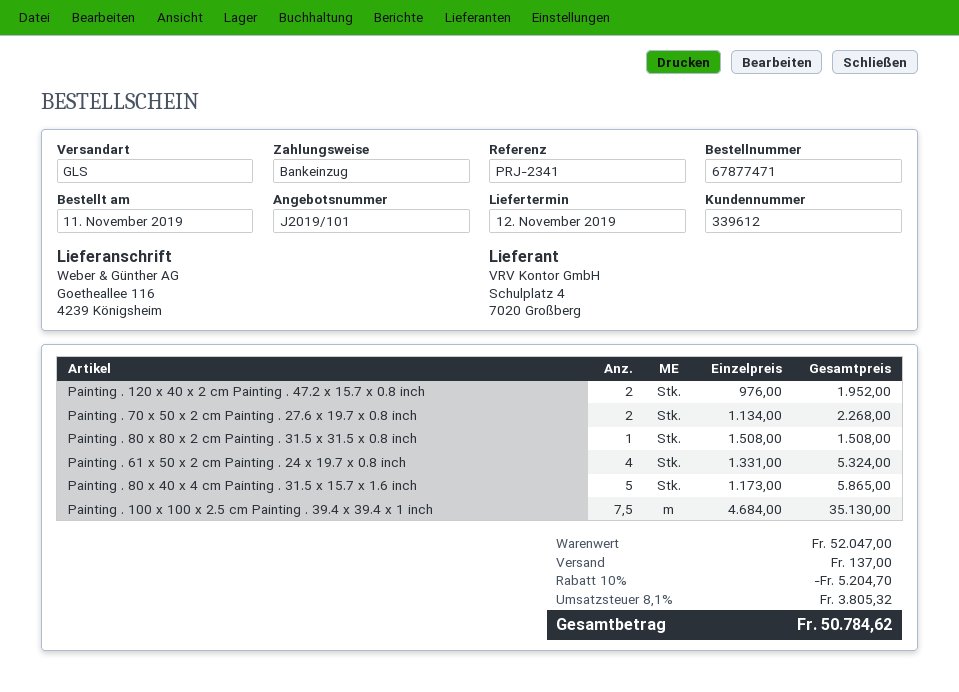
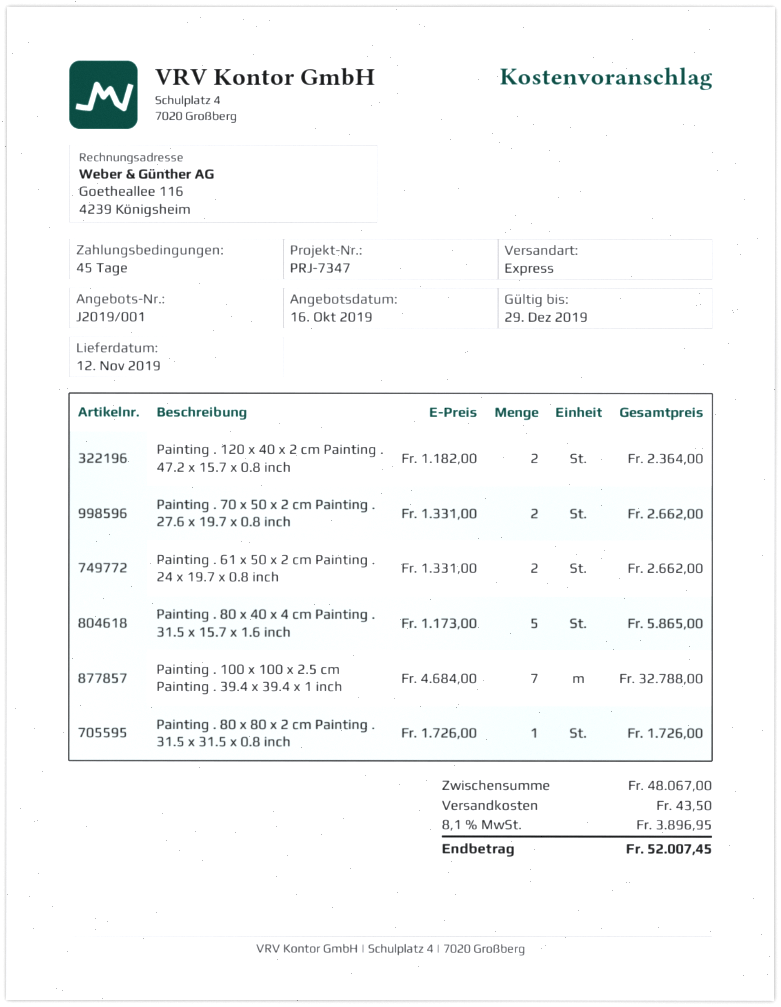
quote number: J2019/101 -> J2019/001
reference: PRJ-2341 -> PRJ-7347
shipping method: GLS -> express
Painting . 120 x 40 x 2 cm Painting . 47.2 x 15.7 x 0.8 inch: 2 x 976.00 = 1952.00 -> 2 x 1182.00 = 2364.00
Painting . 70 x 50 x 2 cm Painting . 27.6 x 19.7 x 0.8 inch: 2 x 1134.00 = 2268.00 -> 2 x 1331.00 = 2662.00
Painting . 80 x 80 x 2 cm Painting . 31.5 x 31.5 x 0.8 inch: 1 x 1508.00 = 1508.00 -> 1 x 1726.00 = 1726.00
Painting . 61 x 50 x 2 cm Painting . 24 x 19.7 x 0.8 inch: 4 x 1331.00 = 5324.00 -> 2 x 1331.00 = 2662.00
Painting . 100 x 100 x 2.5 cm Painting . 39.4 x 39.4 x 1 inch: 7.5 x 4684.00 = 35130.00 -> 7 x 4684.00 = 32788.00
subtotal: 52047.00 -> 48067.00
discount: 10% = 5204.70 -> none
shipping: 137.00 -> 43.50
tax: 8.1% = 3805.32 -> 8.1% = 3896.95
total: 50784.62 -> 52007.45

